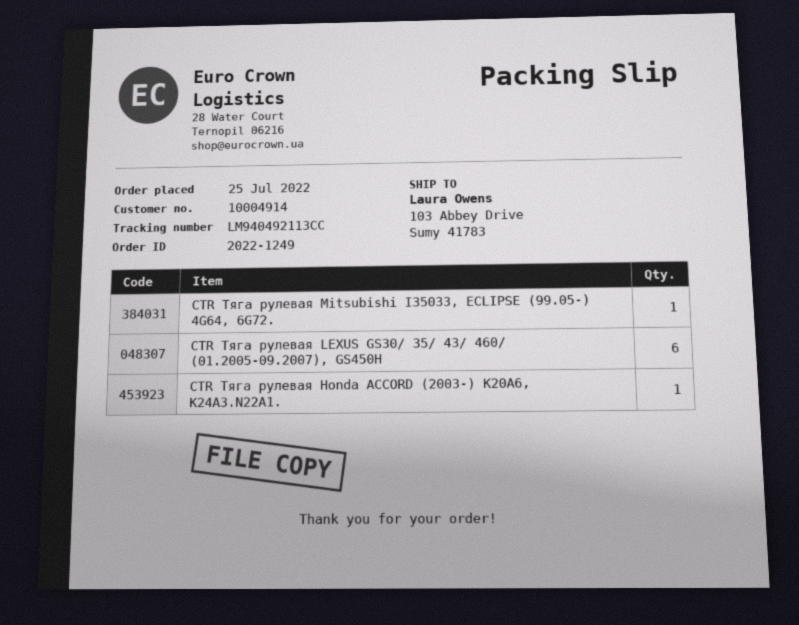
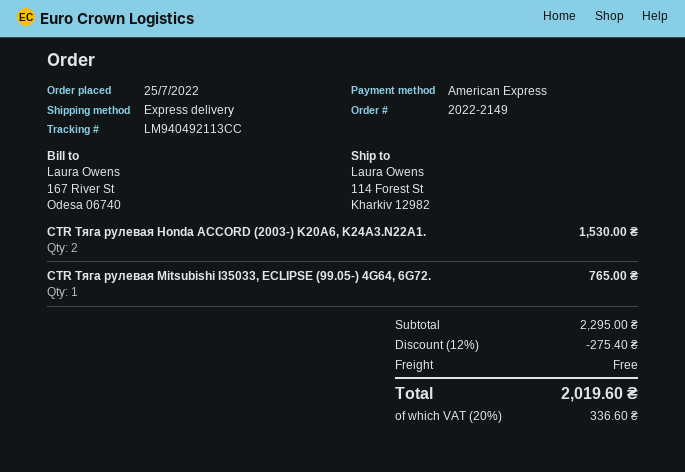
order number: 2022-1249 -> 2022-2149
ship to: 103 Abbey Drive, Sumy 41783 -> 114 Forest St, Kharkiv 12982
CTR Тяга рулевая LEXUS GS30/ 35/ 43/ 460/ (01.2005-09.2007), GS450H: 6 -> none
CTR Тяга рулевая Honda ACCORD (2003-) K20A6, K24A3.N22A1.: 1 -> 2

